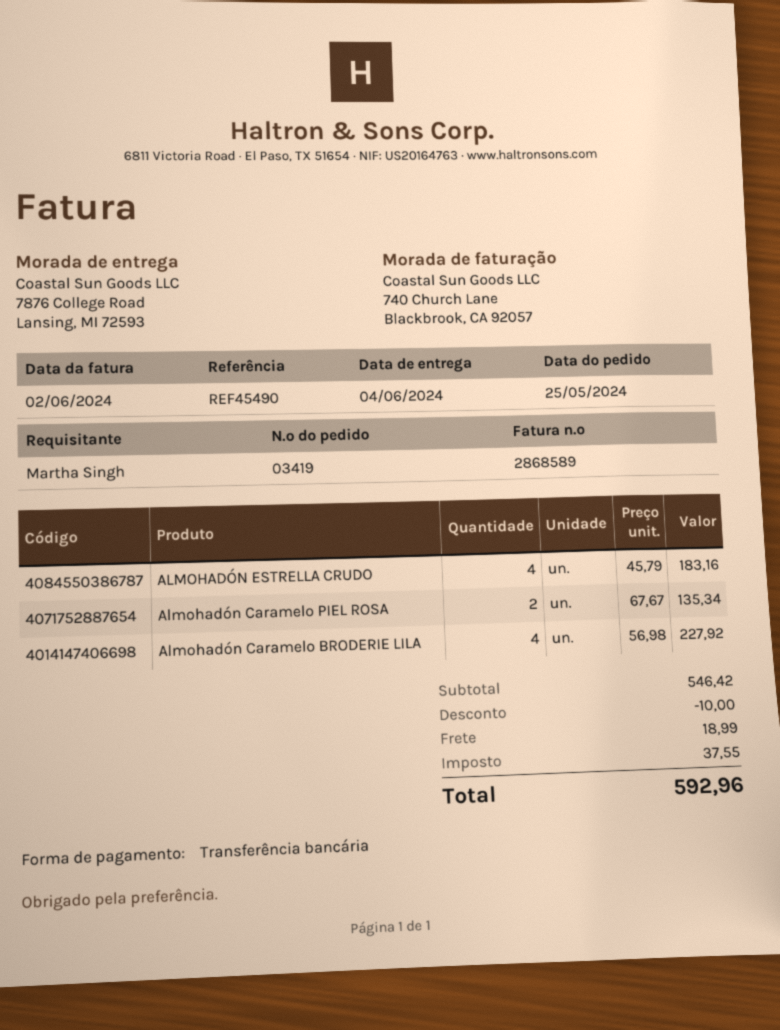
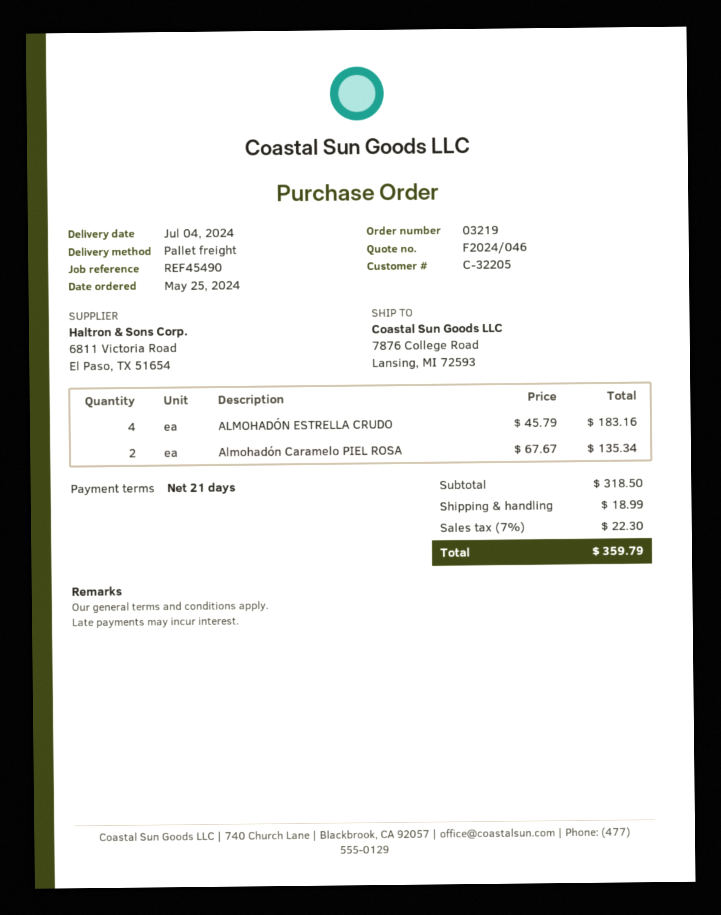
order number: 03419 -> 03219
delivery date: 2024-06-04 -> 2024-07-04
Almohadón Caramelo BRODERIE LILA: 4 x 56.98 = 227.92 -> none
subtotal: 546.42 -> 318.50
discount: 10.00 -> none
tax: 37.55 -> 22.30
total: 592.96 -> 359.79

